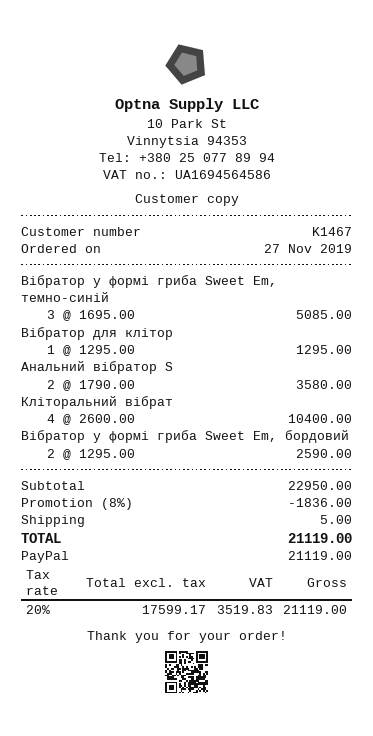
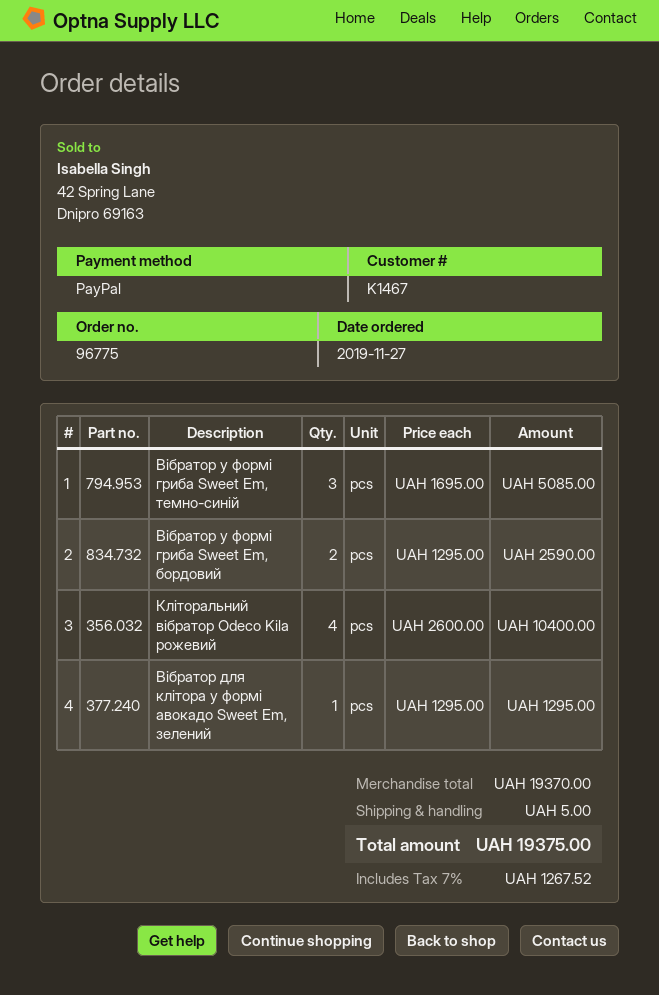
Анальний вібратор S: 2 x 1790.00 = 3580.00 -> none
subtotal: 22950.00 -> 19370.00
discount: 8% = 1836.00 -> none
tax: 20% = 3519.83 -> 7% = 1267.52
total: 21119.00 -> 19375.00

